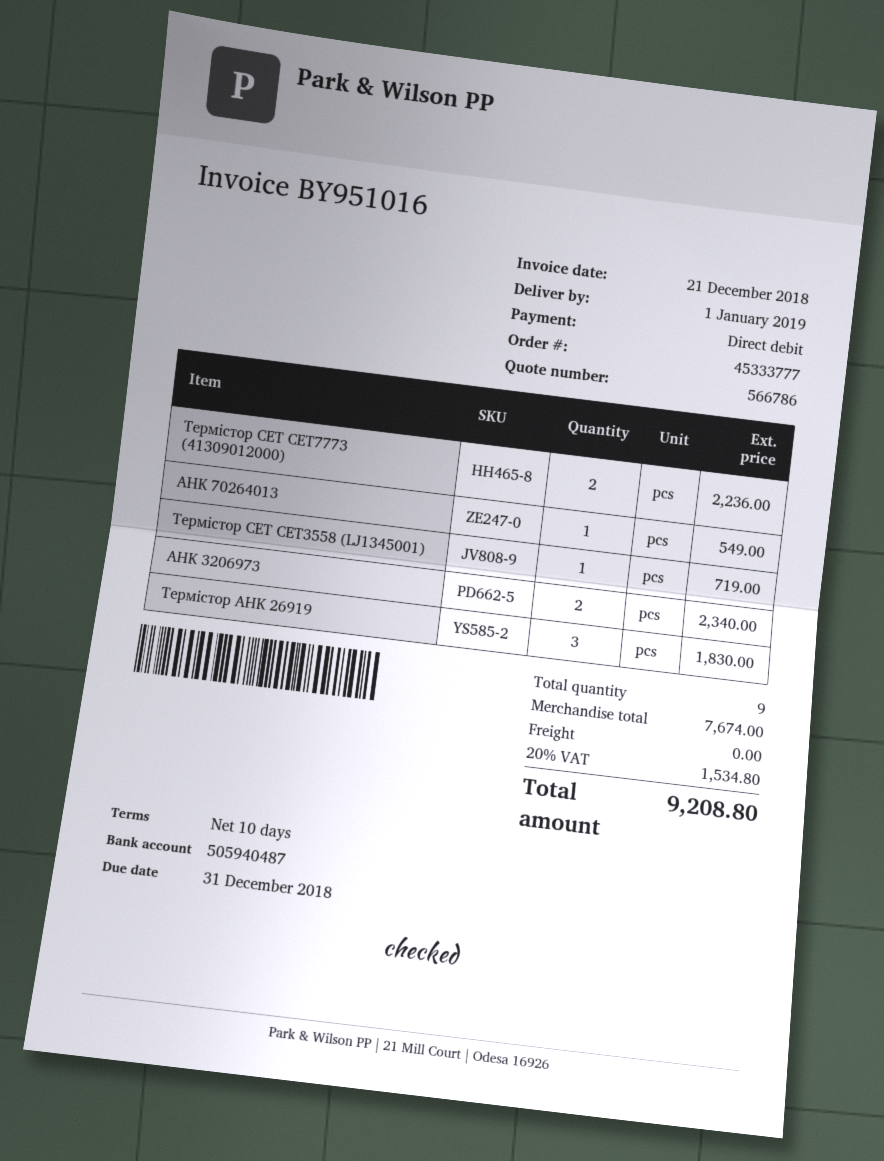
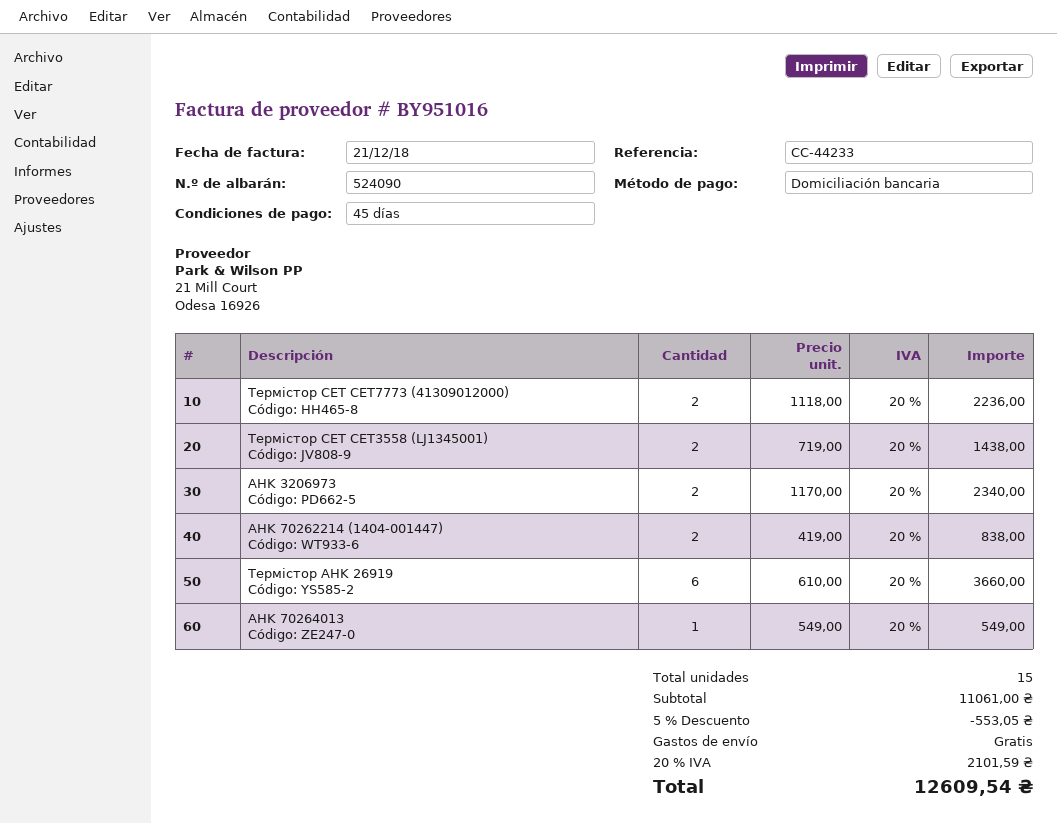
payment terms: 10 days -> 45 days
Термістор CET CET3558 (LJ1345001): 1 for 719.00 -> 2 for 1438.00
Термістор AHK 26919: 3 for 1830.00 -> 6 for 3660.00
AHK 70262214 (1404-001447): none -> 2 for 838.00
total quantity: 9 -> 15
subtotal: 7674.00 -> 11061.00
discount: none -> 5% = 553.05
tax: 20% = 1534.80 -> 20% = 2101.59
total: 9208.80 -> 12609.54

